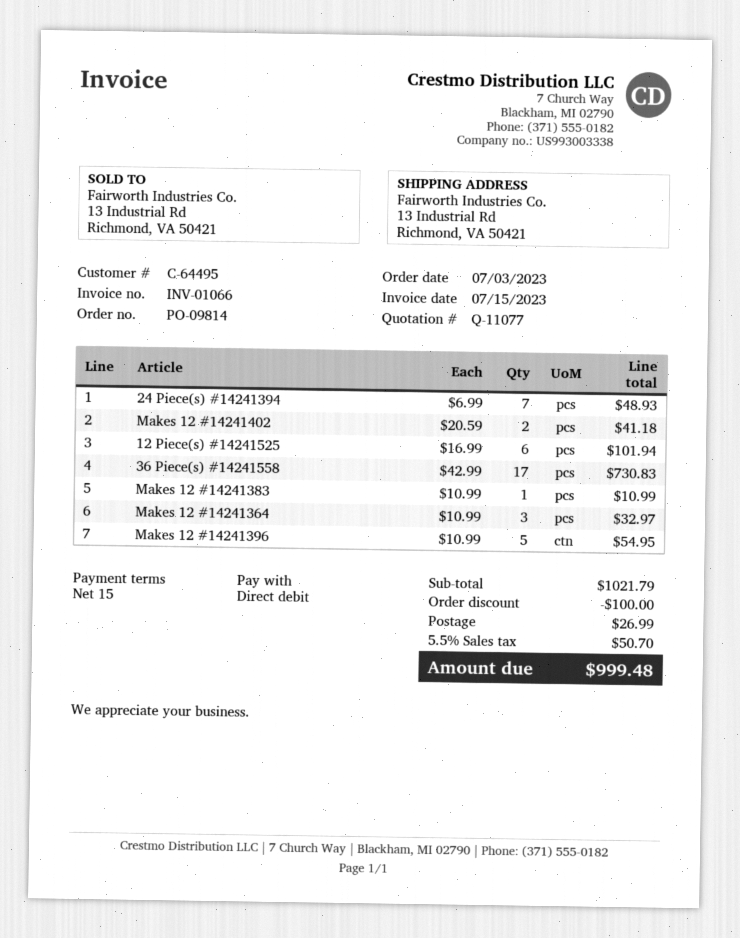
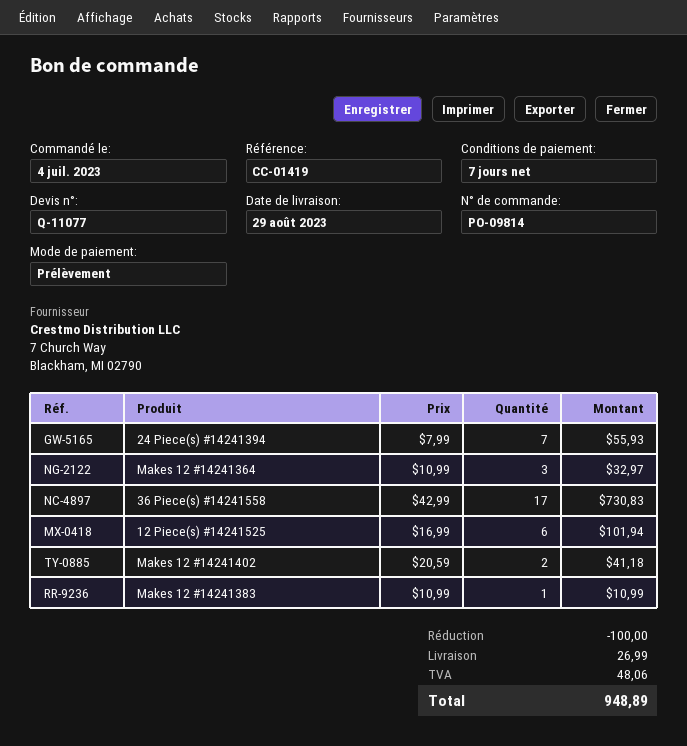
order date: 2023-07-03 -> 2023-07-04
payment terms: 15 days -> 7 days
24 Piece(s) #14241394: 7 x 6.99 = 48.93 -> 7 x 7.99 = 55.93
Makes 12 #14241396: 5 x 10.99 = 54.95 -> none
tax: 50.70 -> 48.06
total: 999.48 -> 948.89

